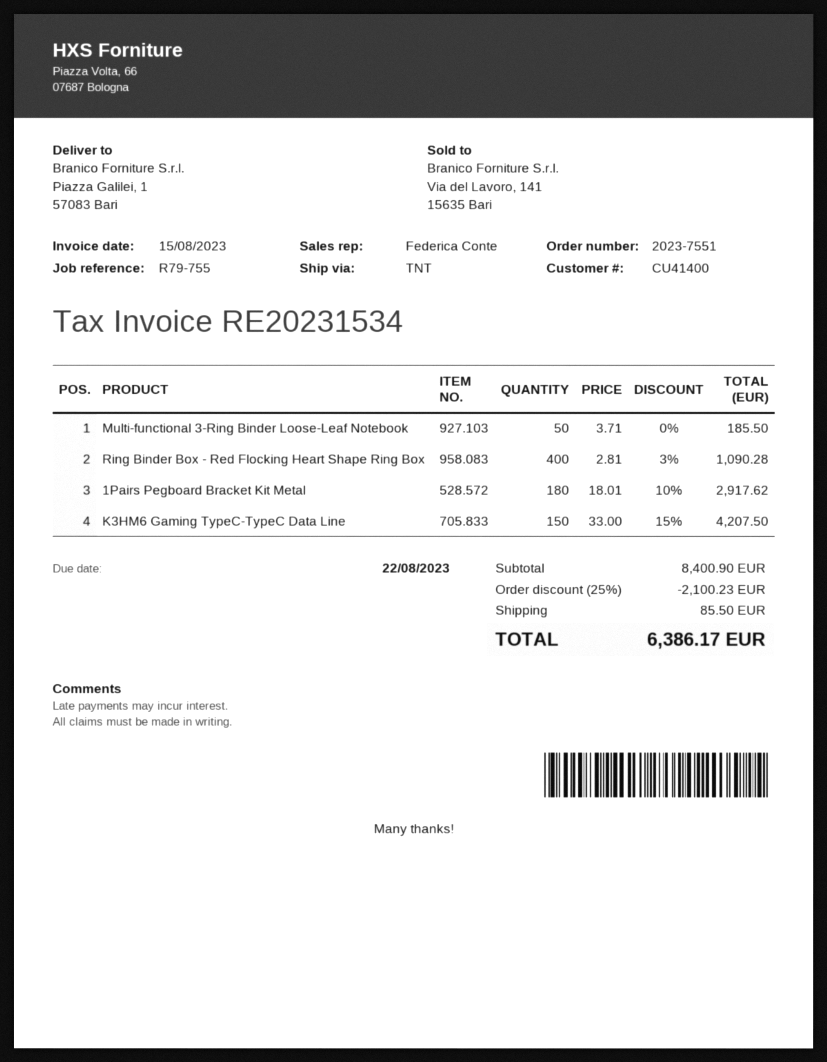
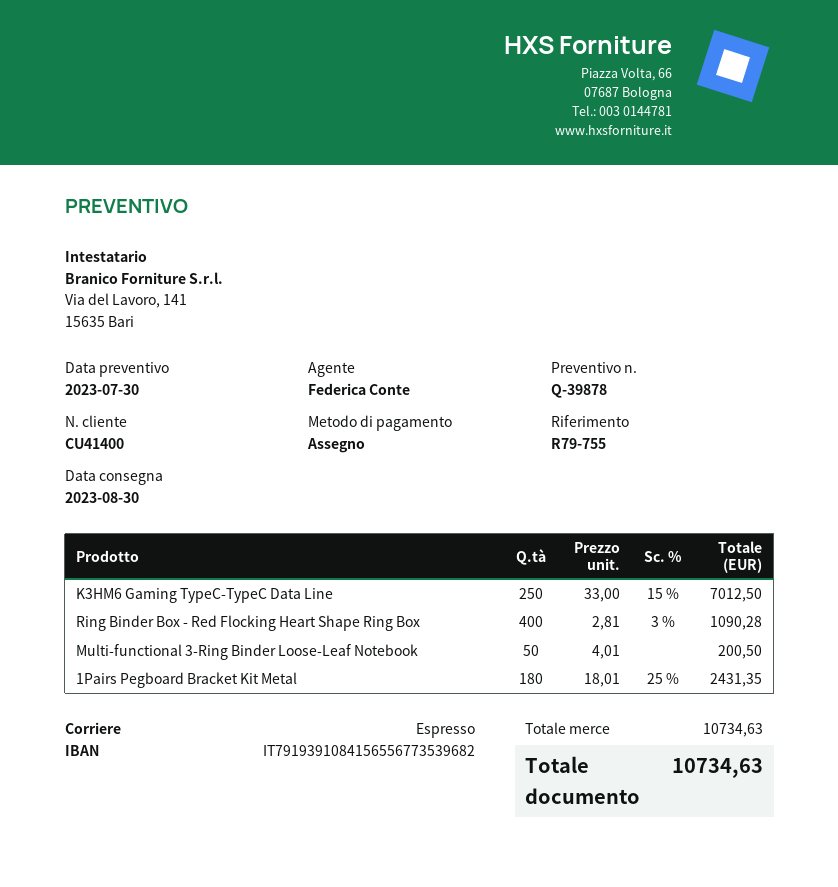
shipping method: TNT -> express
Multi-functional 3-Ring Binder Loose-Leaf Notebook: 50 x 3.71 = 185.50 -> 50 x 4.01 = 200.50
1Pairs Pegboard Bracket Kit Metal: 180 x 18.01 - 10% = 2917.62 -> 180 x 18.01 - 25% = 2431.35
K3HM6 Gaming TypeC-TypeC Data Line: 150 x 33.00 - 15% = 4207.50 -> 250 x 33.00 - 15% = 7012.50
subtotal: 8400.90 -> 10734.63
discount: 25% = 2100.23 -> none
shipping: 85.50 -> none
total: 6386.17 -> 10734.63

